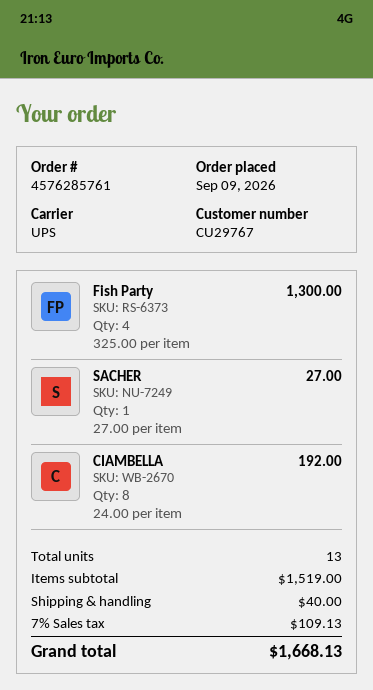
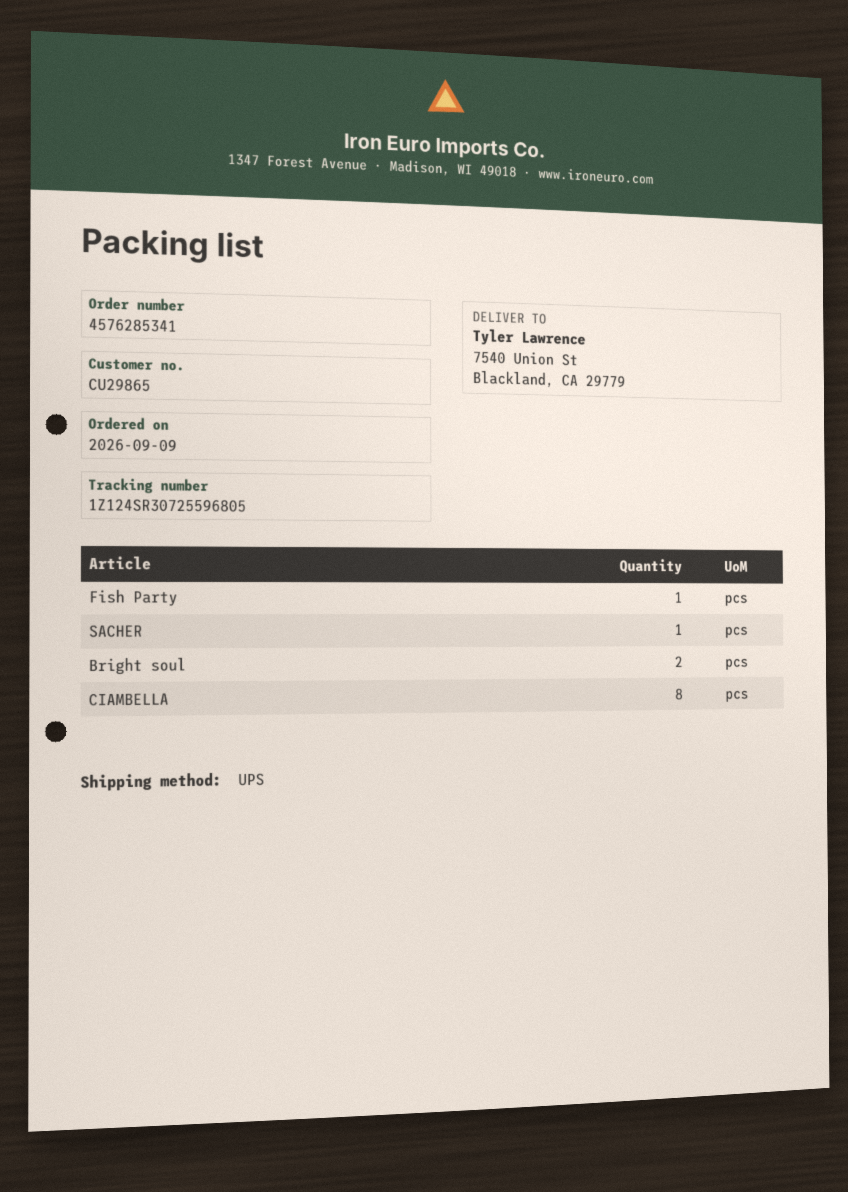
order number: 4576285761 -> 4576285341
customer number: CU29767 -> CU29865
Fish Party: 4 -> 1
Bright soul: none -> 2

